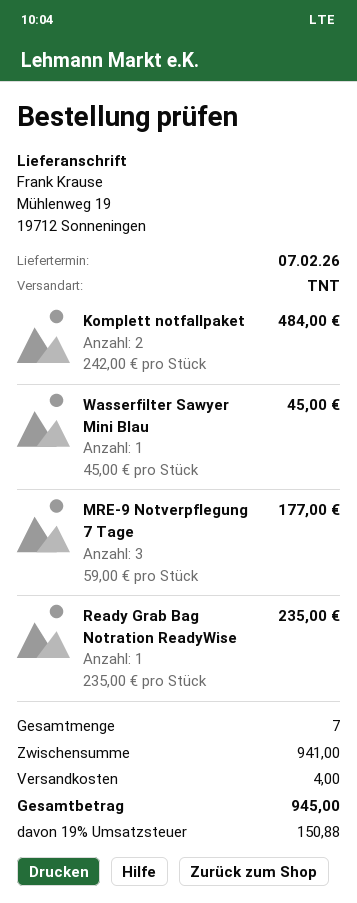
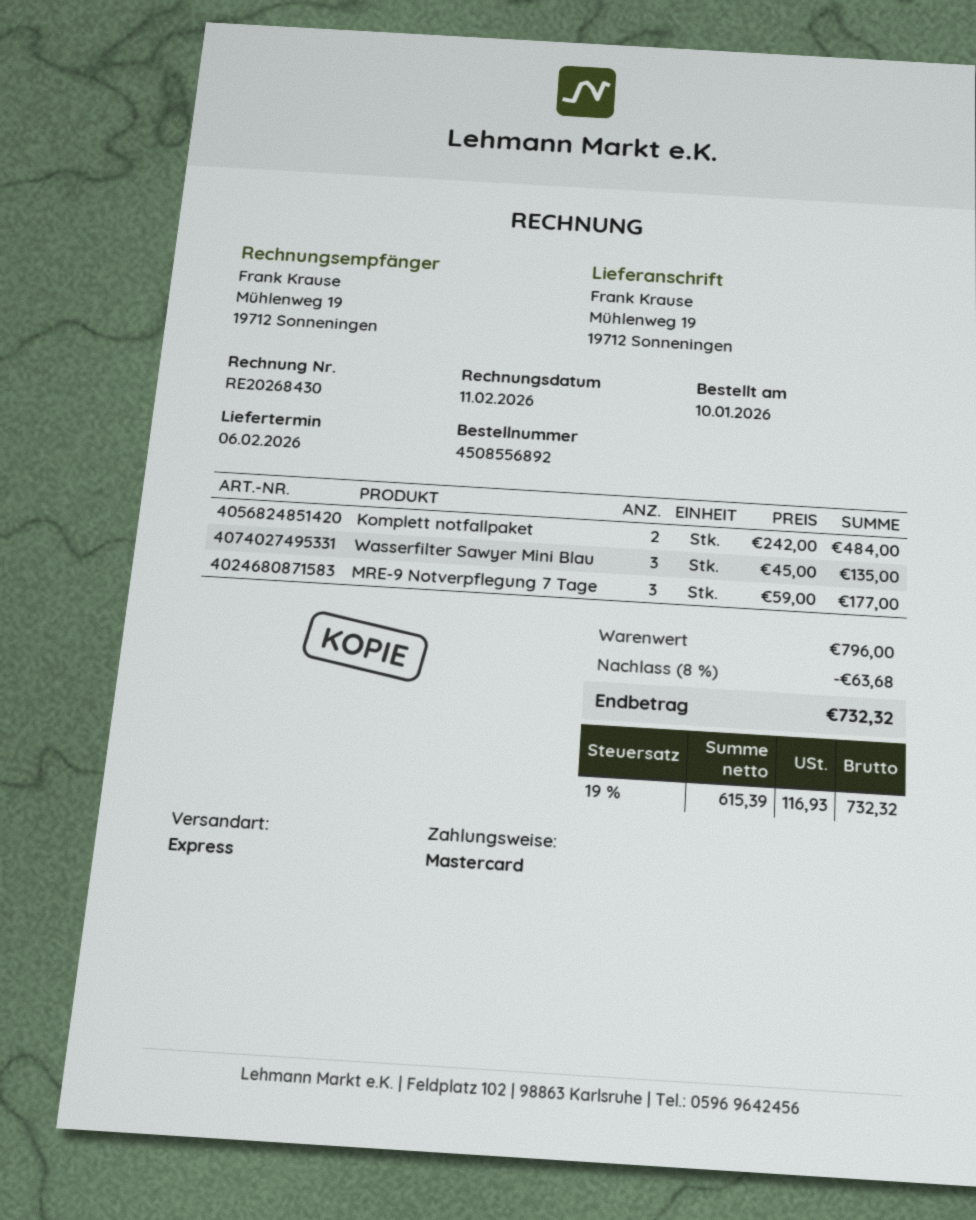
delivery date: 2026-02-07 -> 2026-02-06
shipping method: TNT -> express
Wasserfilter Sawyer Mini Blau: 1 x 45.00 = 45.00 -> 3 x 45.00 = 135.00
Ready Grab Bag Notration ReadyWise: 1 x 235.00 = 235.00 -> none
subtotal: 941.00 -> 796.00
discount: none -> 8% = 63.68
shipping: 4.00 -> none
tax: 19% = 150.88 -> 19% = 116.93
total: 945.00 -> 732.32

